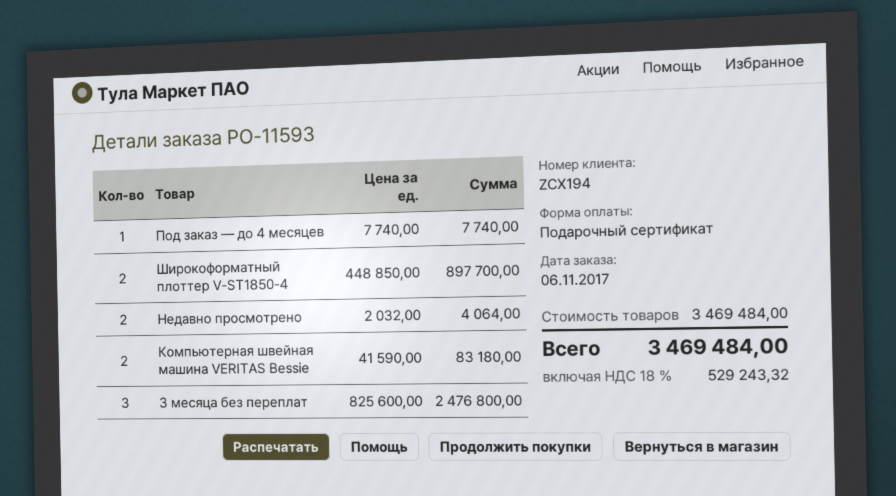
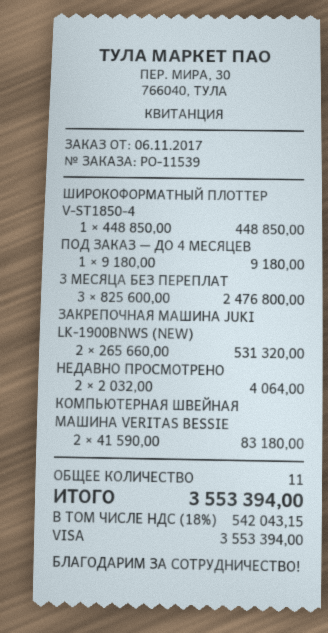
order number: PO-11593 -> PO-11539
payment method: gift card -> Visa
Под заказ — до 4 месяцев: 1 x 7740.00 = 7740.00 -> 1 x 9180.00 = 9180.00
Широкоформатный плоттер V-ST1850-4: 2 x 448850.00 = 897700.00 -> 1 x 448850.00 = 448850.00
ЗАКРЕПОЧНАЯ МАШИНА JUKI LK-1900BNWS (NEW): none -> 2 x 265660.00 = 531320.00
tax: 18% = 529243.32 -> 18% = 542043.15
total: 3469484.00 -> 3553394.00

